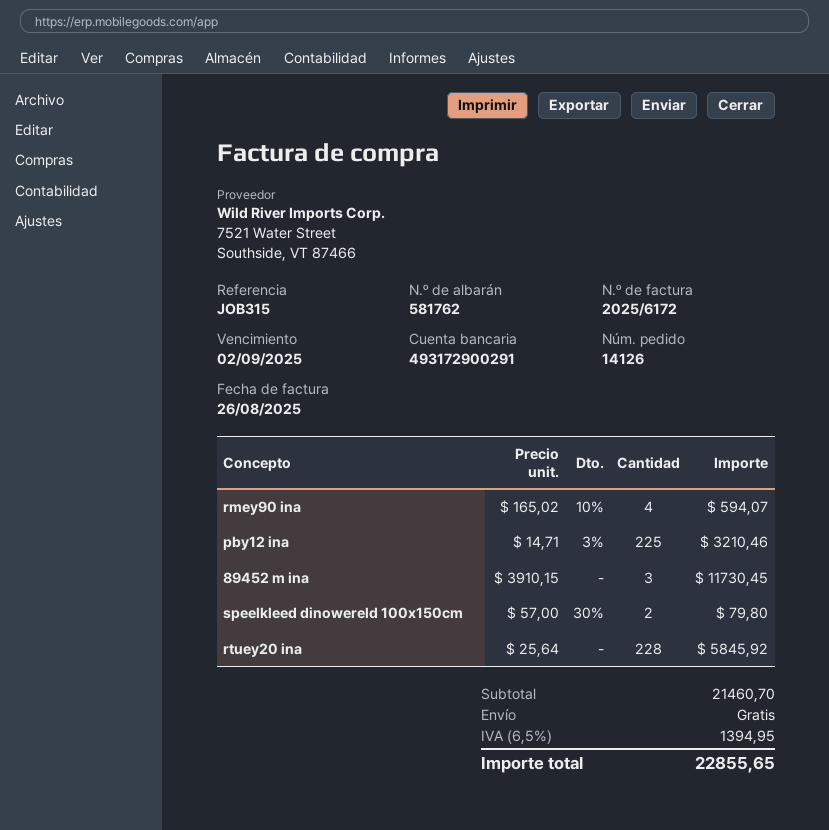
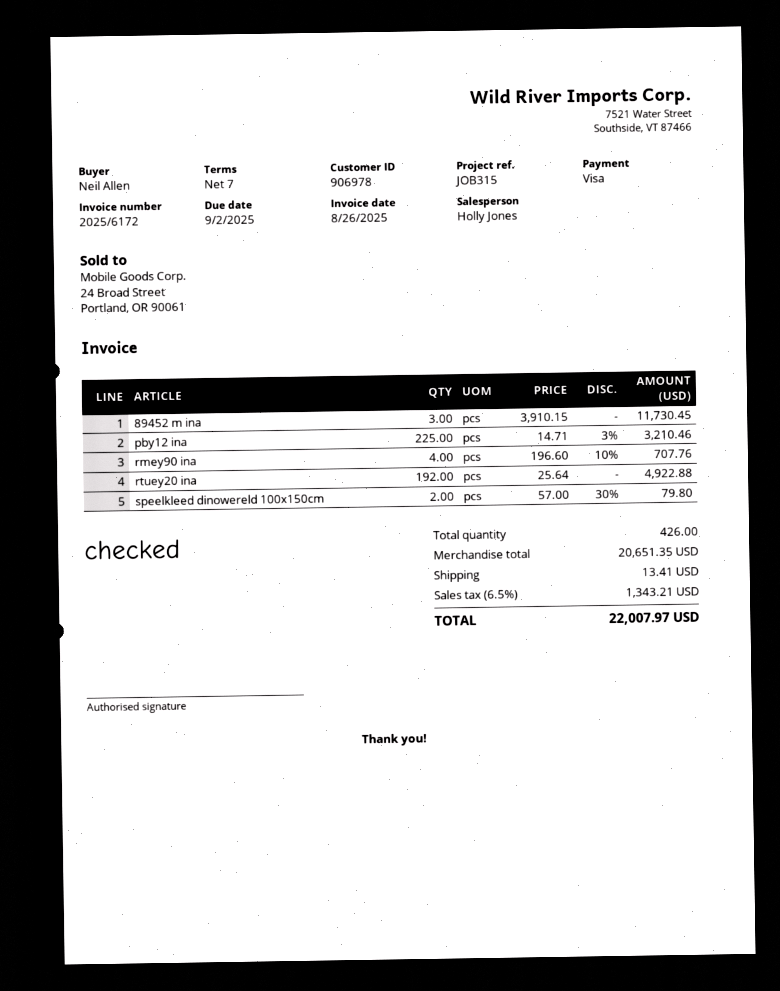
rmey90 ina: 4 x 165.02 - 10% = 594.07 -> 4 x 196.60 - 10% = 707.76
rtuey20 ina: 228 x 25.64 = 5845.92 -> 192 x 25.64 = 4922.88
subtotal: 21460.70 -> 20651.35
shipping: 0.00 -> 13.41
tax: 6.5% = 1394.95 -> 6.5% = 1343.21
total: 22855.65 -> 22007.97

